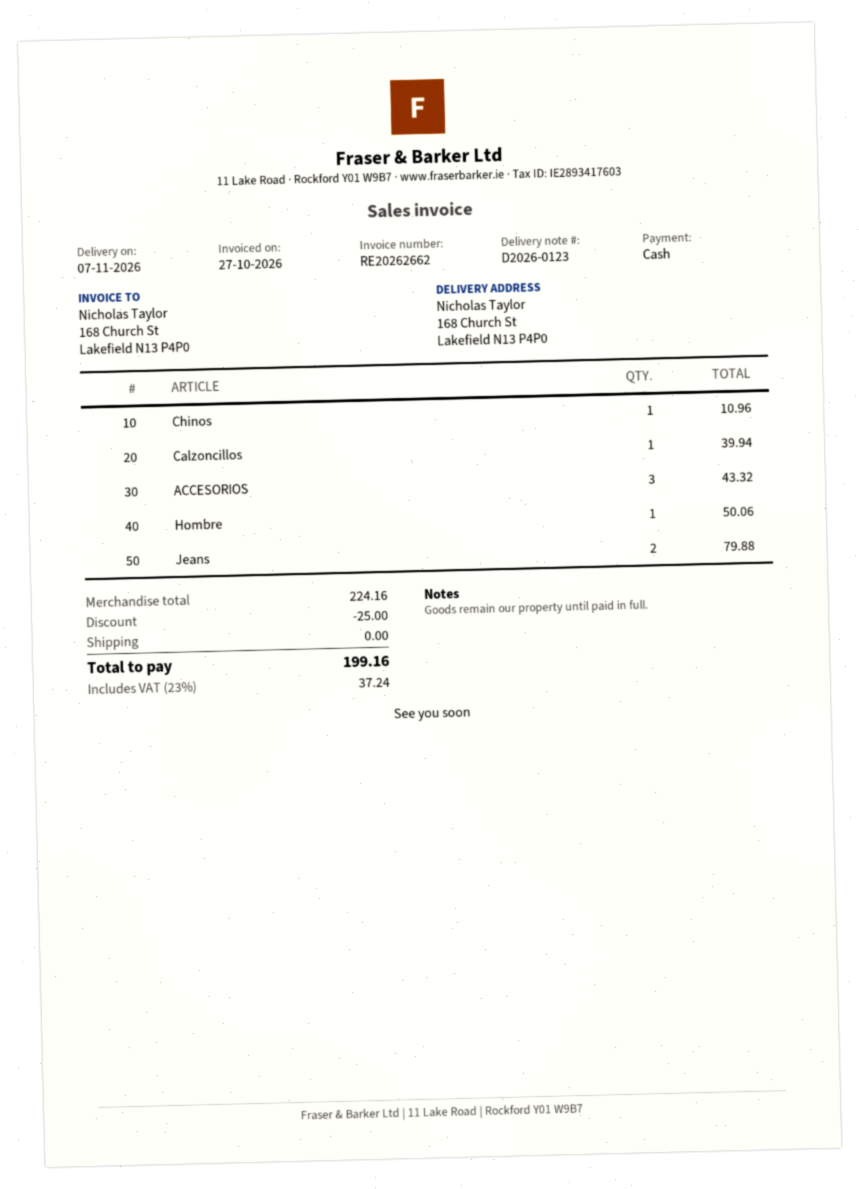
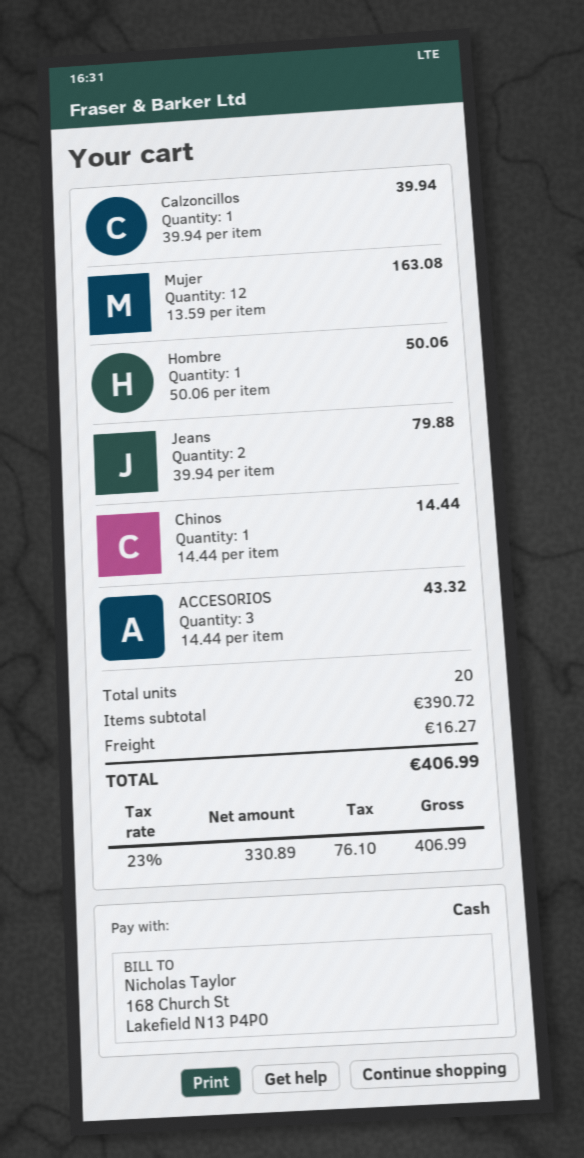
Chinos: 1 for 10.96 -> 1 for 14.44
Mujer: none -> 12 for 163.08
subtotal: 224.16 -> 390.72
discount: 25.00 -> none
shipping: 0.00 -> 16.27
tax: 23% = 37.24 -> 23% = 76.10
total: 199.16 -> 406.99

